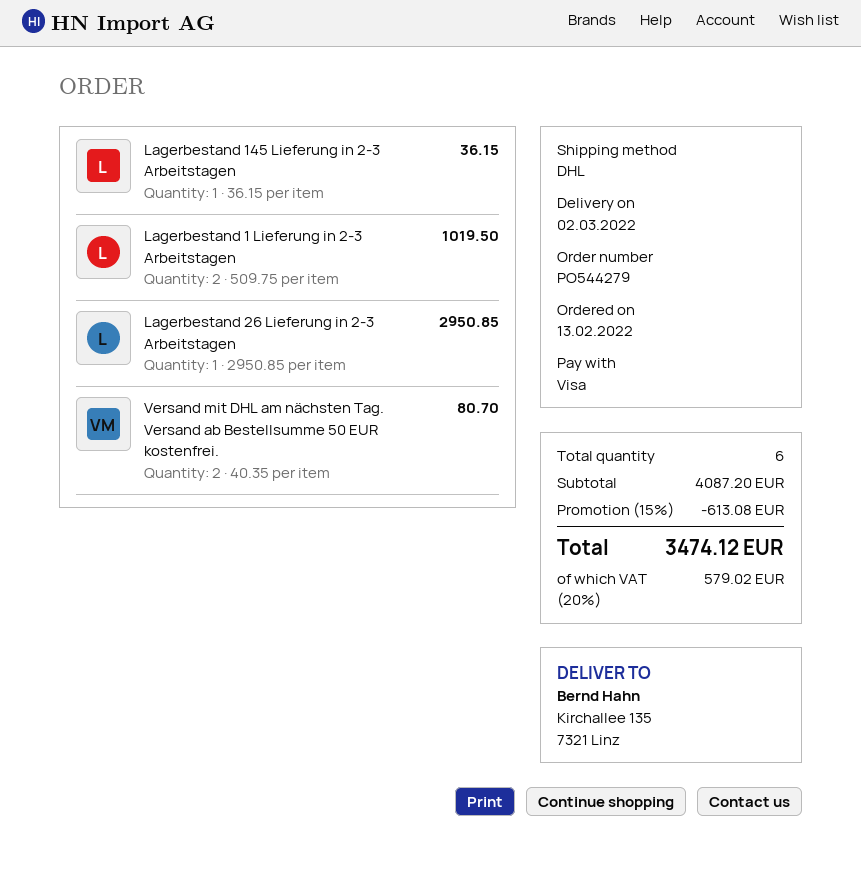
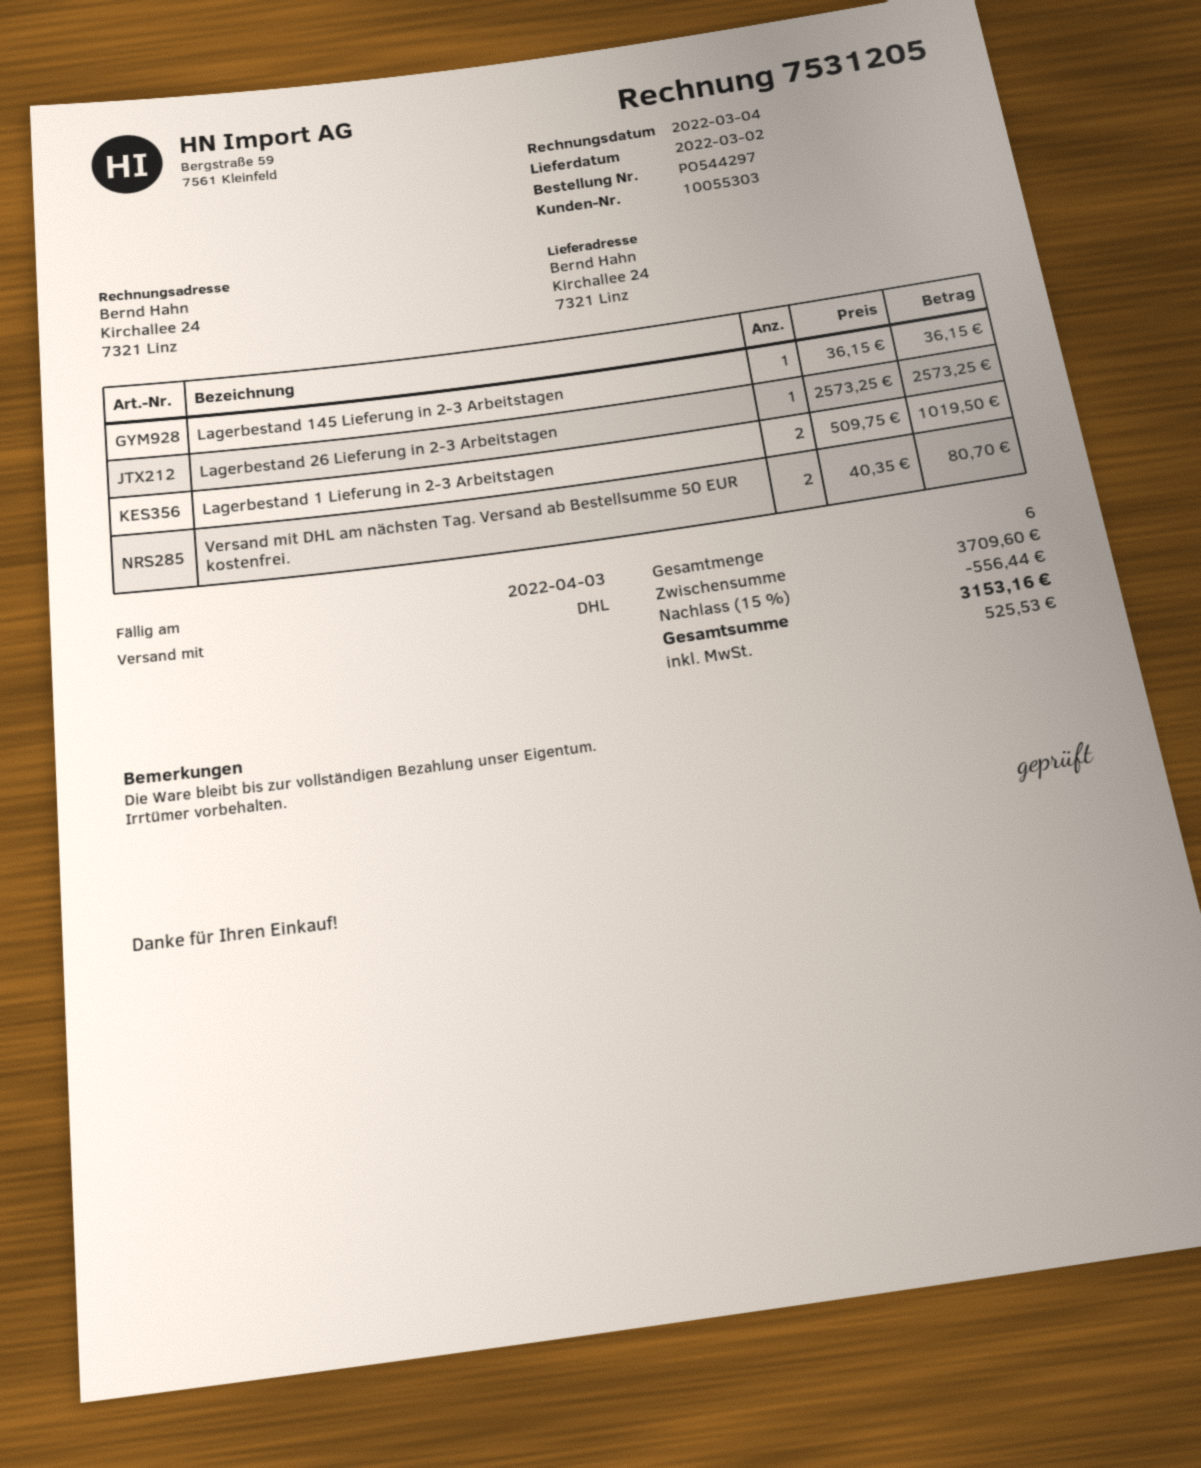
order number: PO544279 -> PO544297
ship to: Kirchallee 135, 7321 Linz -> Kirchallee 24, 7321 Linz
Lagerbestand 26 Lieferung in 2-3 Arbeitstagen: 1 x 2950.85 = 2950.85 -> 1 x 2573.25 = 2573.25
subtotal: 4087.20 -> 3709.60
discount: 15% = 613.08 -> 15% = 556.44
tax: 579.02 -> 525.53
total: 3474.12 -> 3153.16

